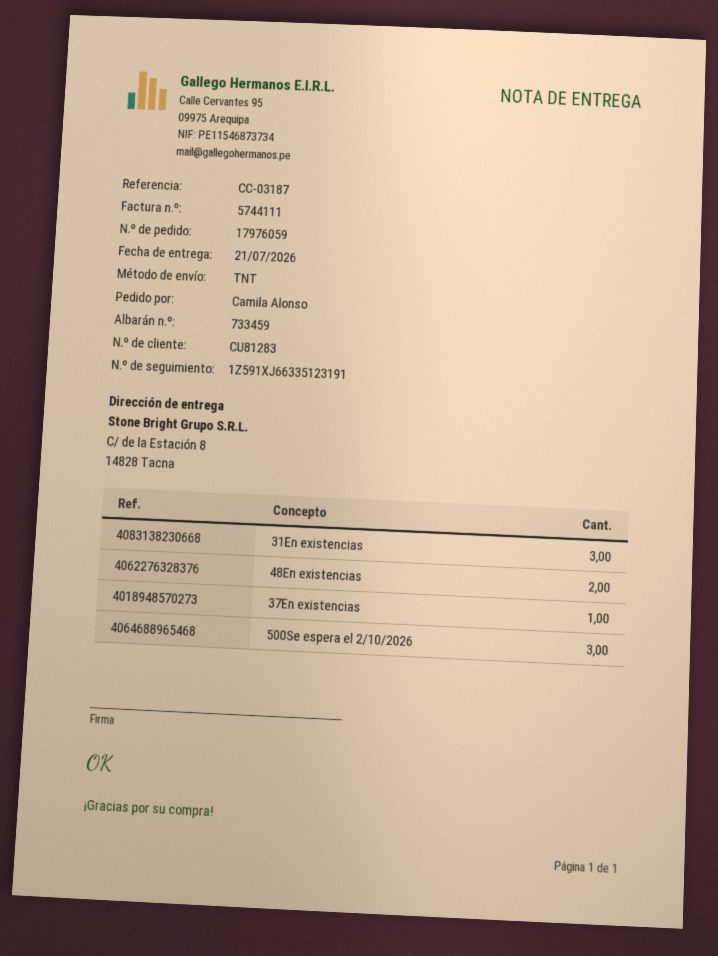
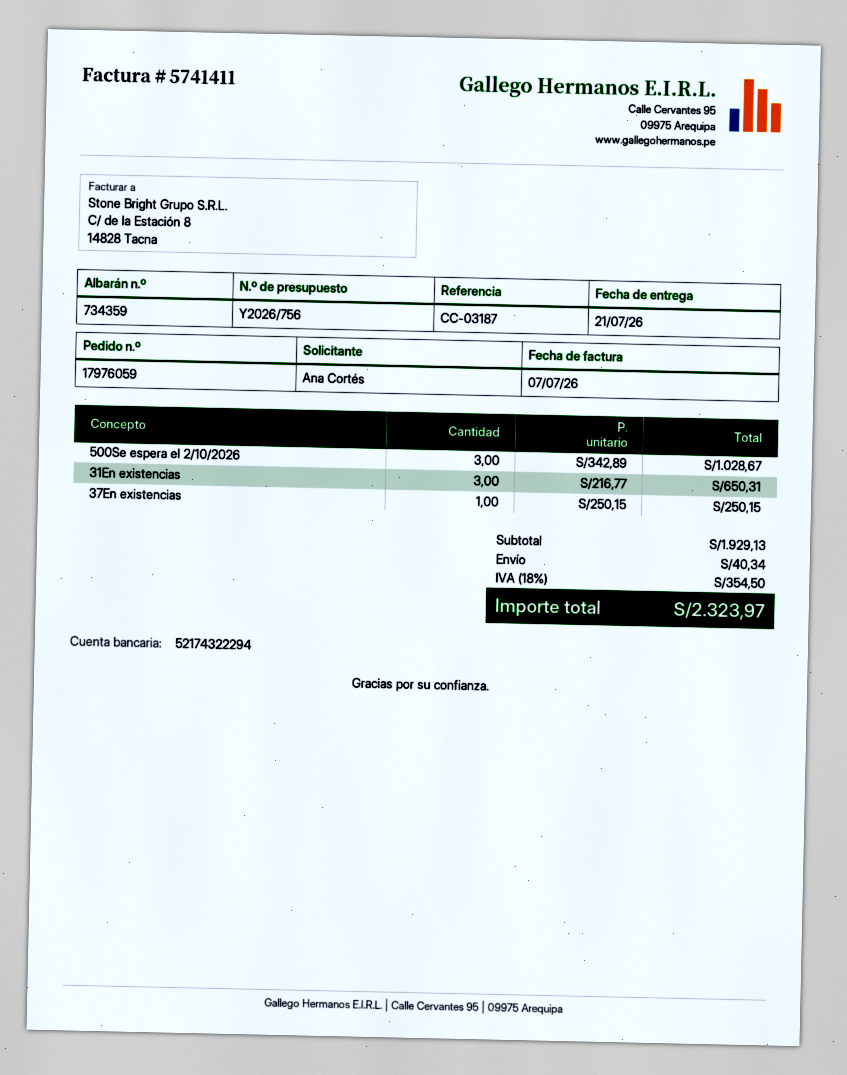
delivery note number: 733459 -> 734359
invoice number: 5744111 -> 5741411
ordered by: Camila Alonso -> Ana Cortés
48En existencias: 2 -> none

